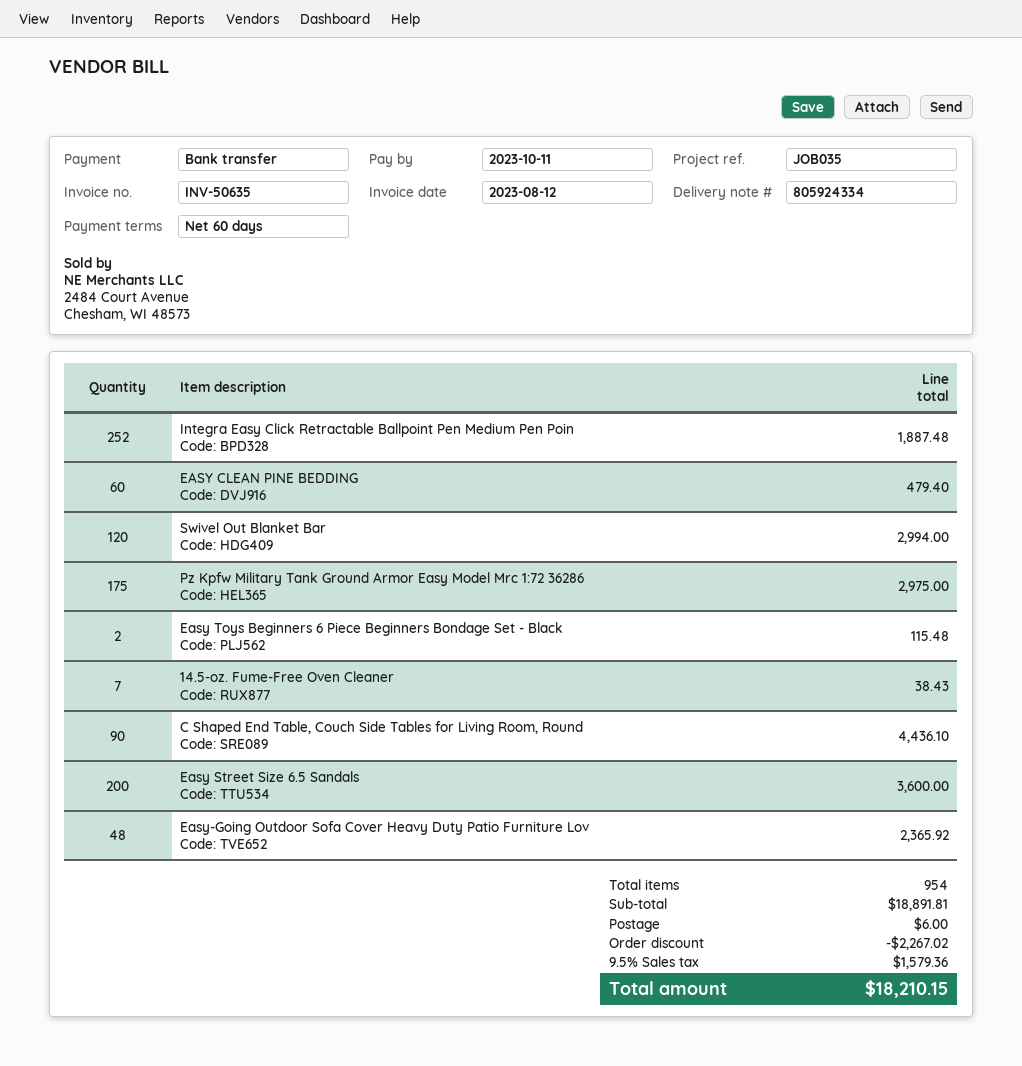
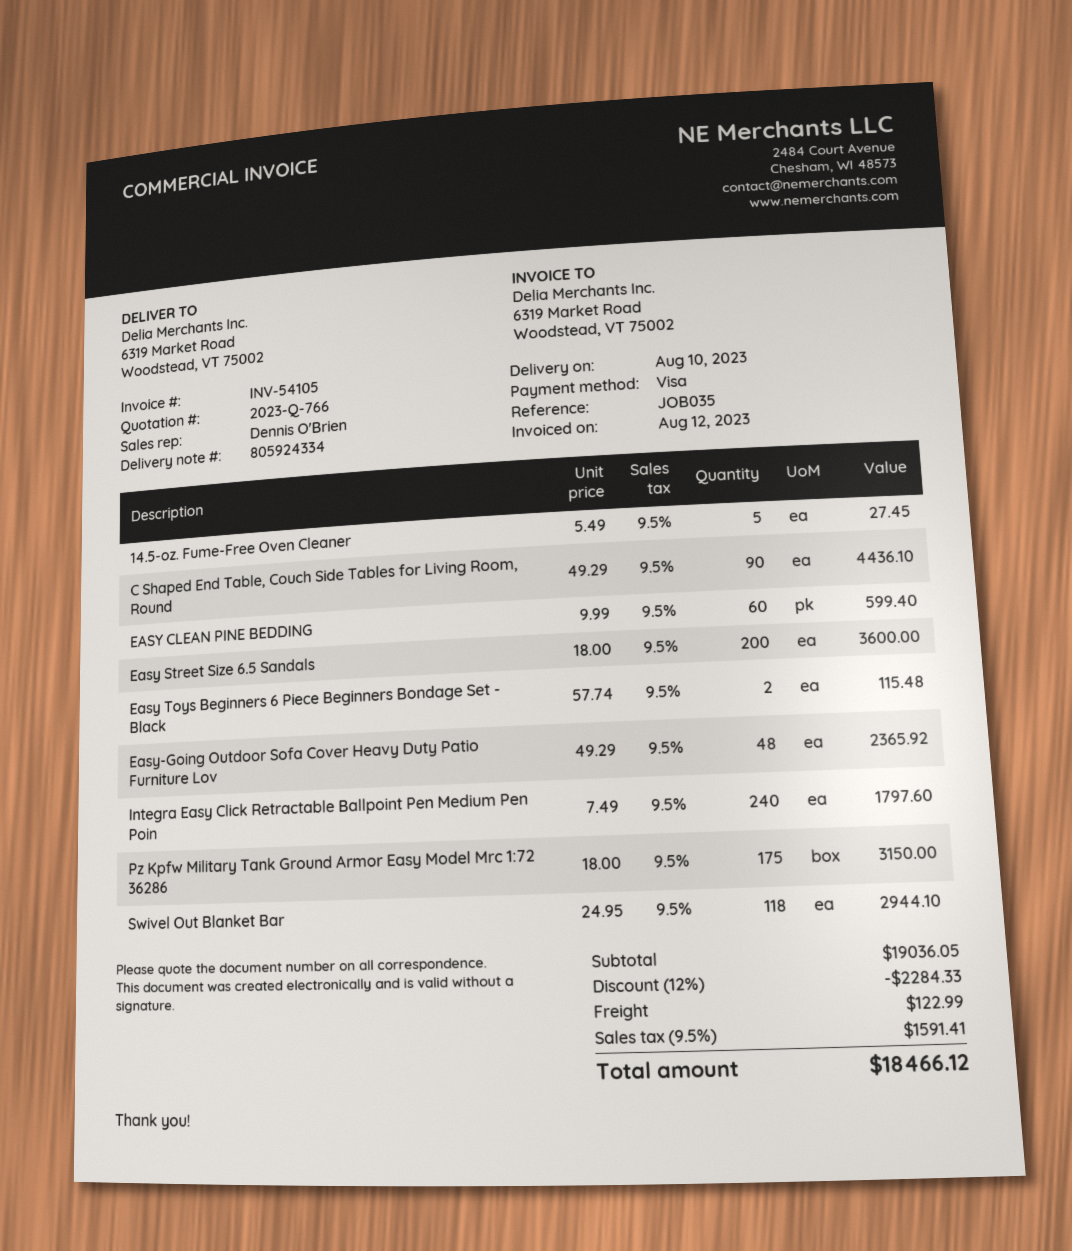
invoice number: INV-50635 -> INV-54105
payment method: bank transfer -> Visa
Integra Easy Click Retractable Ballpoint Pen Medium Pen Poin: 252 for 1887.48 -> 240 for 1797.60
EASY CLEAN PINE BEDDING: 60 for 479.40 -> 60 for 599.40
Swivel Out Blanket Bar: 120 for 2994.00 -> 118 for 2944.10
Pz Kpfw Military Tank Ground Armor Easy Model Mrc 1:72 36286: 175 for 2975.00 -> 175 for 3150.00
14.5-oz. Fume-Free Oven Cleaner: 7 for 38.43 -> 5 for 27.45
subtotal: 18891.81 -> 19036.05
discount: 2267.02 -> 2284.33
shipping: 6.00 -> 122.99
tax: 9.5% = 1579.36 -> 9.5% = 1591.41
total: 18210.15 -> 18466.12

